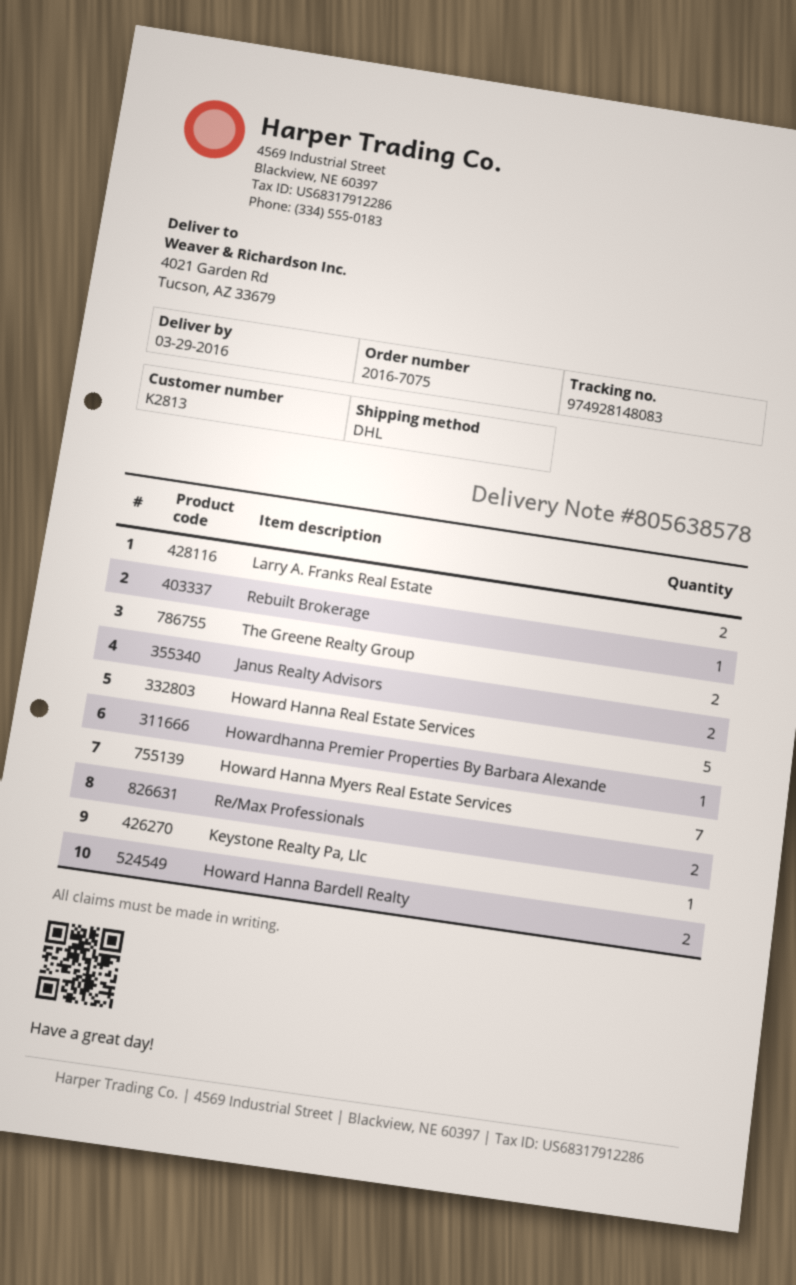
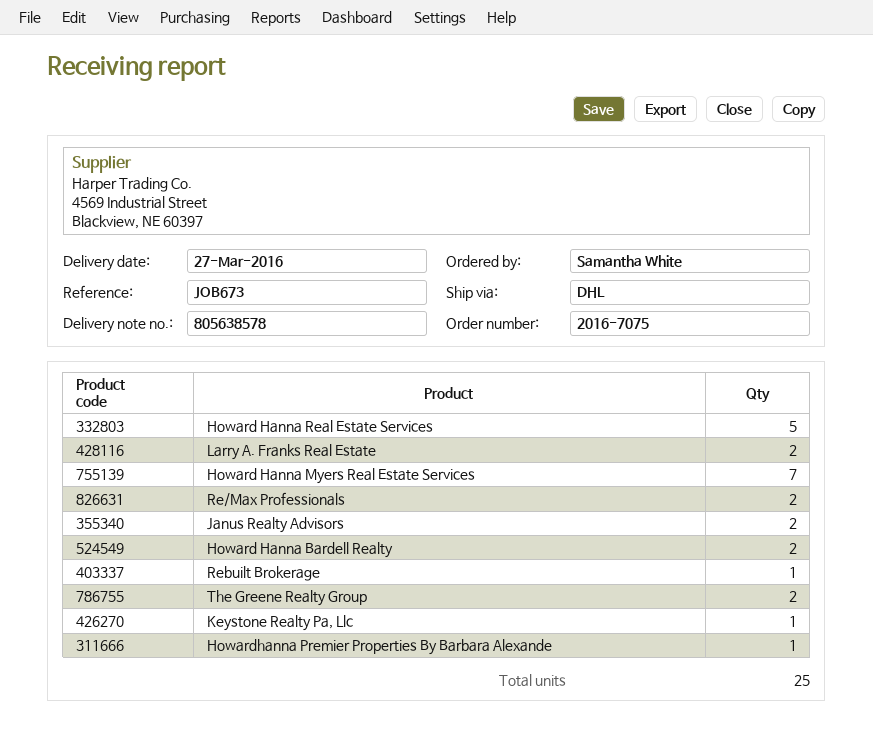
delivery date: 2016-03-29 -> 2016-03-27

